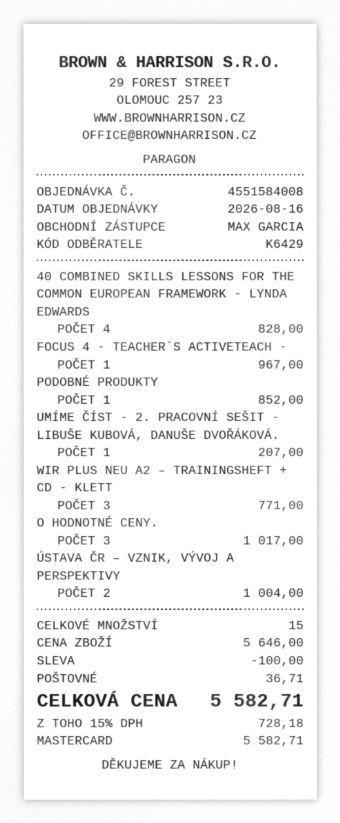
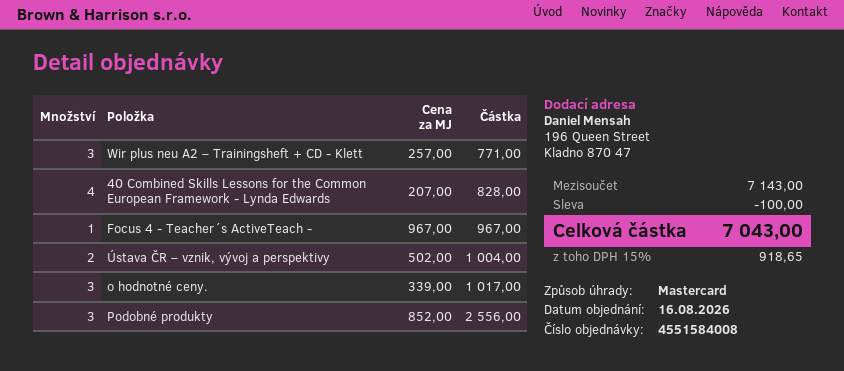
PODOBNÉ PRODUKTY: 1 for 852.00 -> 3 for 2556.00
UMÍME ČÍST - 2. PRACOVNÍ SEŠIT - LIBUŠE KUBOVÁ, DANUŠE DVOŘÁKOVÁ.: 1 for 207.00 -> none
subtotal: 5646.00 -> 7143.00
shipping: 36.71 -> none
tax: 15% = 728.18 -> 15% = 918.65
total: 5582.71 -> 7043.00

